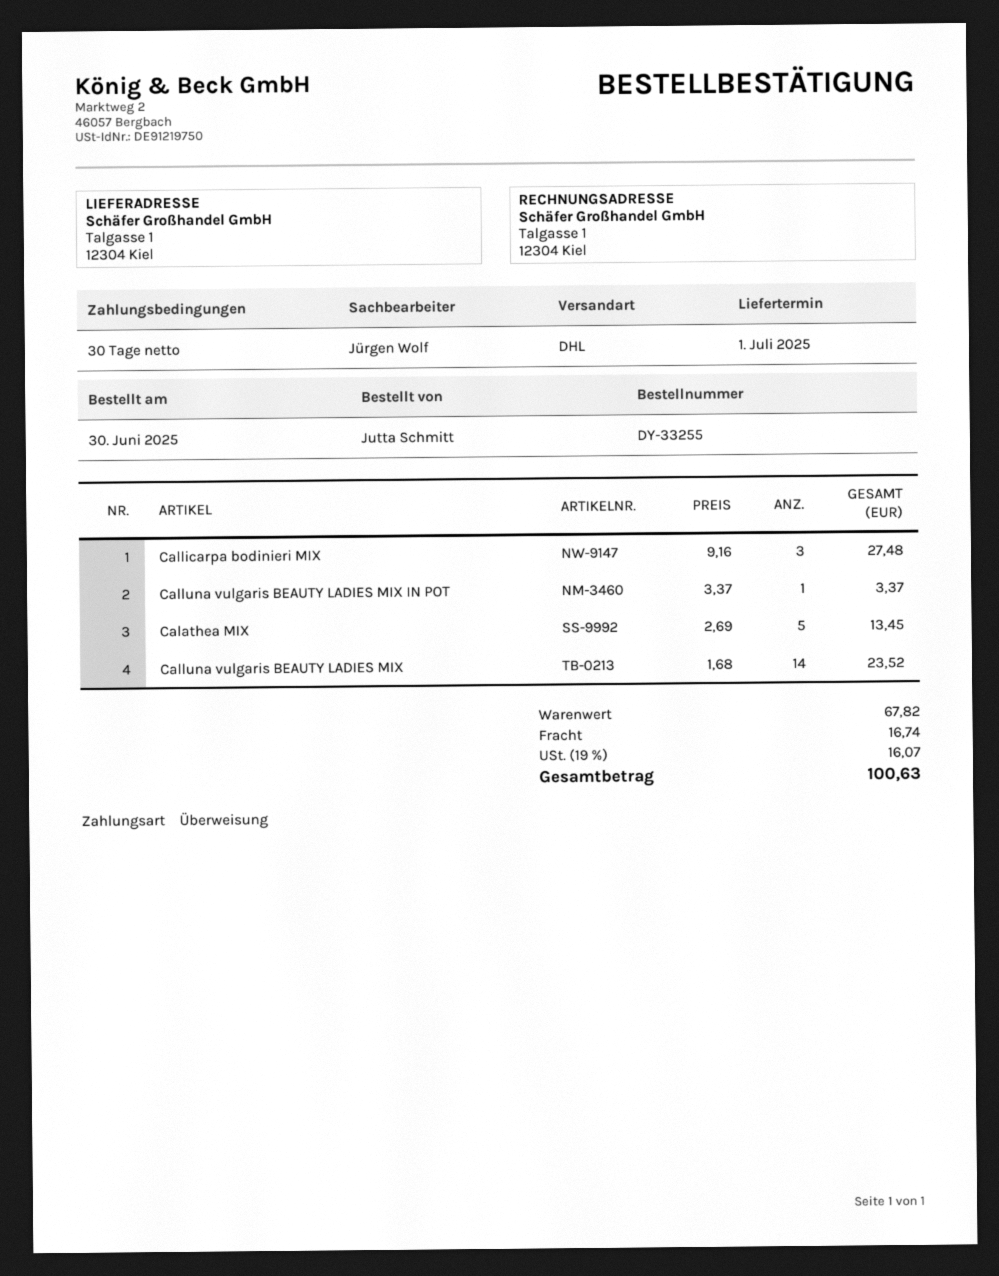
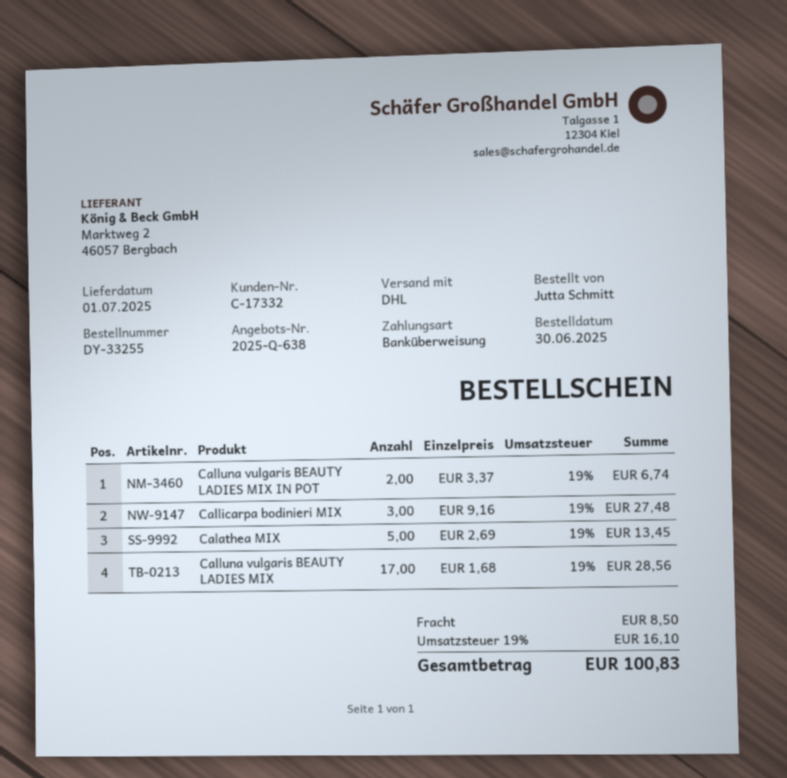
Calluna vulgaris BEAUTY LADIES MIX IN POT: 1 x 3.37 = 3.37 -> 2 x 3.37 = 6.74
Calluna vulgaris BEAUTY LADIES MIX: 14 x 1.68 = 23.52 -> 17 x 1.68 = 28.56
shipping: 16.74 -> 8.50
tax: 19% = 16.07 -> 19% = 16.10
total: 100.63 -> 100.83

